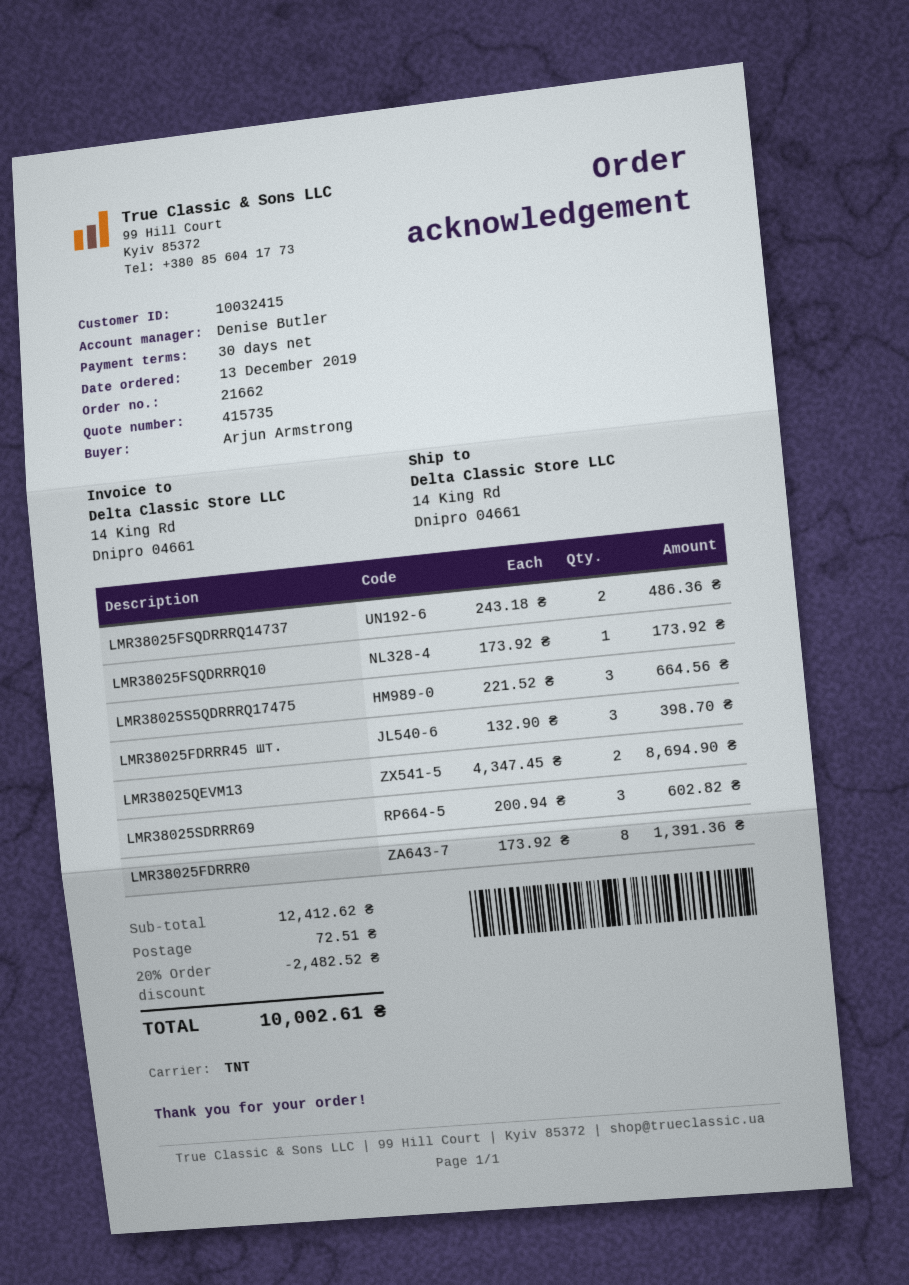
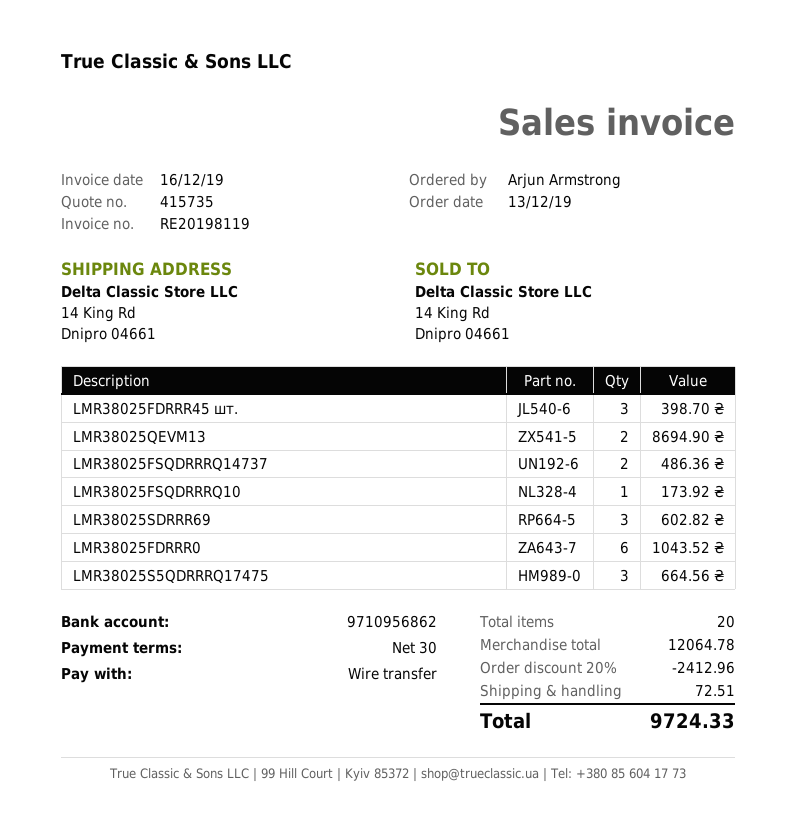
LMR38025FDRRR0: 8 for 1391.36 -> 6 for 1043.52
subtotal: 12412.62 -> 12064.78
discount: 20% = 2482.52 -> 20% = 2412.96
total: 10002.61 -> 9724.33

